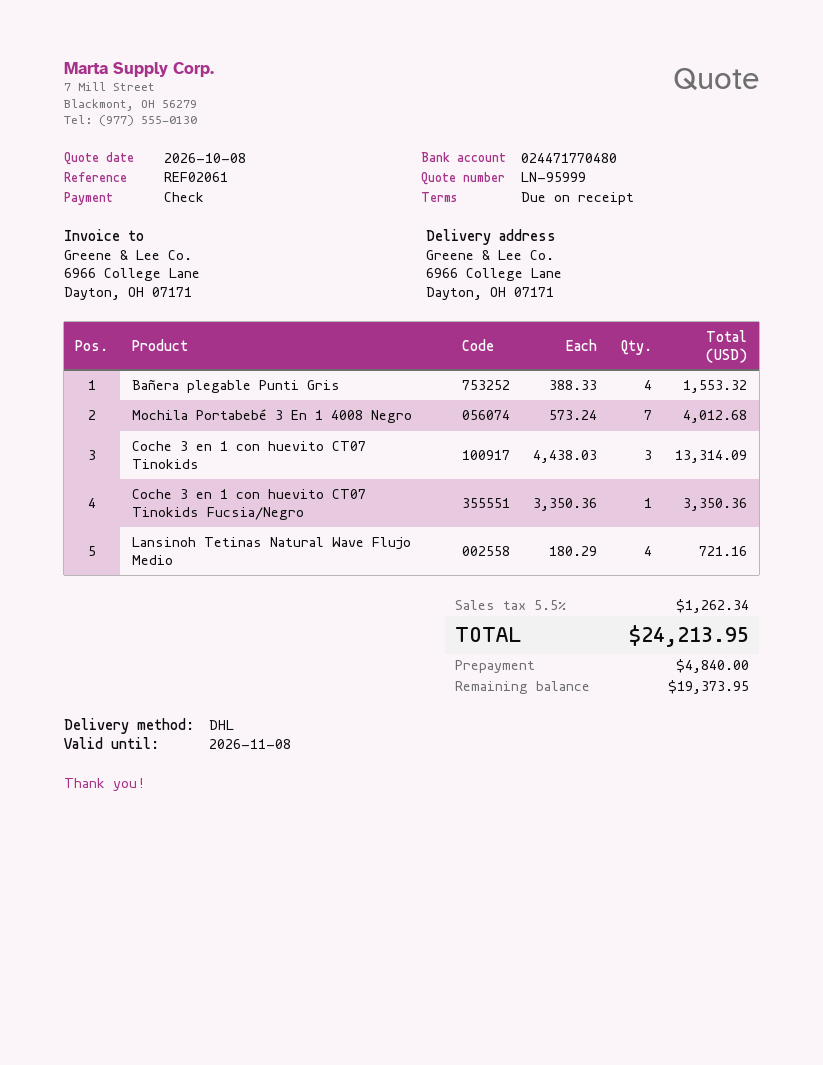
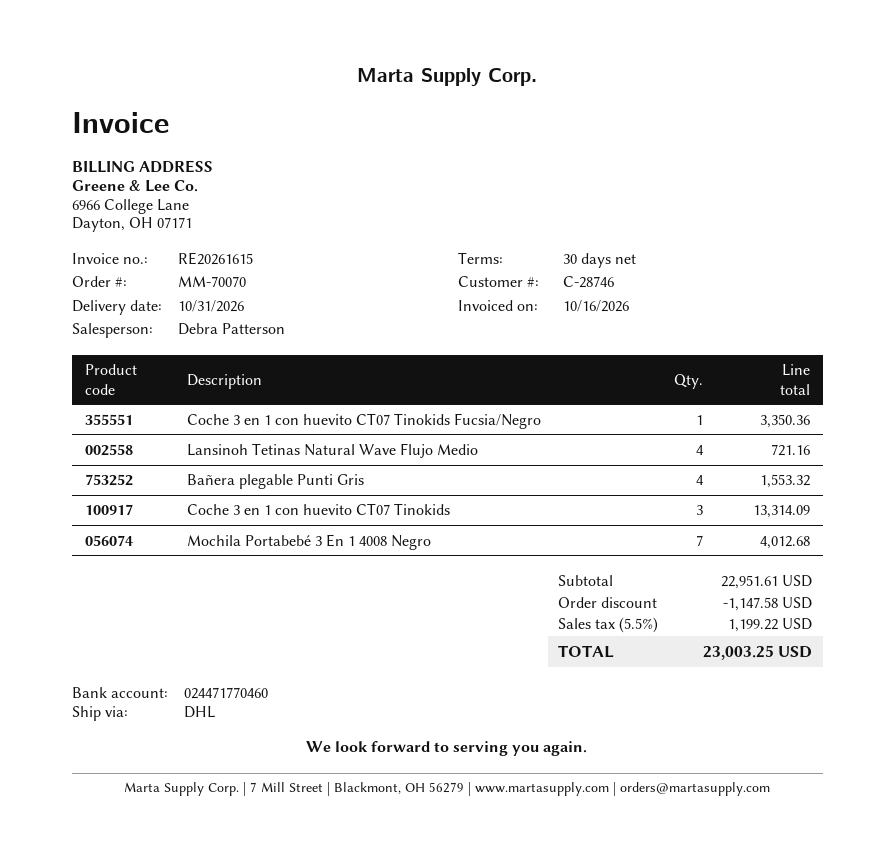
payment terms: on receipt -> 30 days
bank account: 024471770480 -> 024471770460
discount: none -> 1147.58
tax: 5.5% = 1262.34 -> 5.5% = 1199.22
total: 24213.95 -> 23003.25

